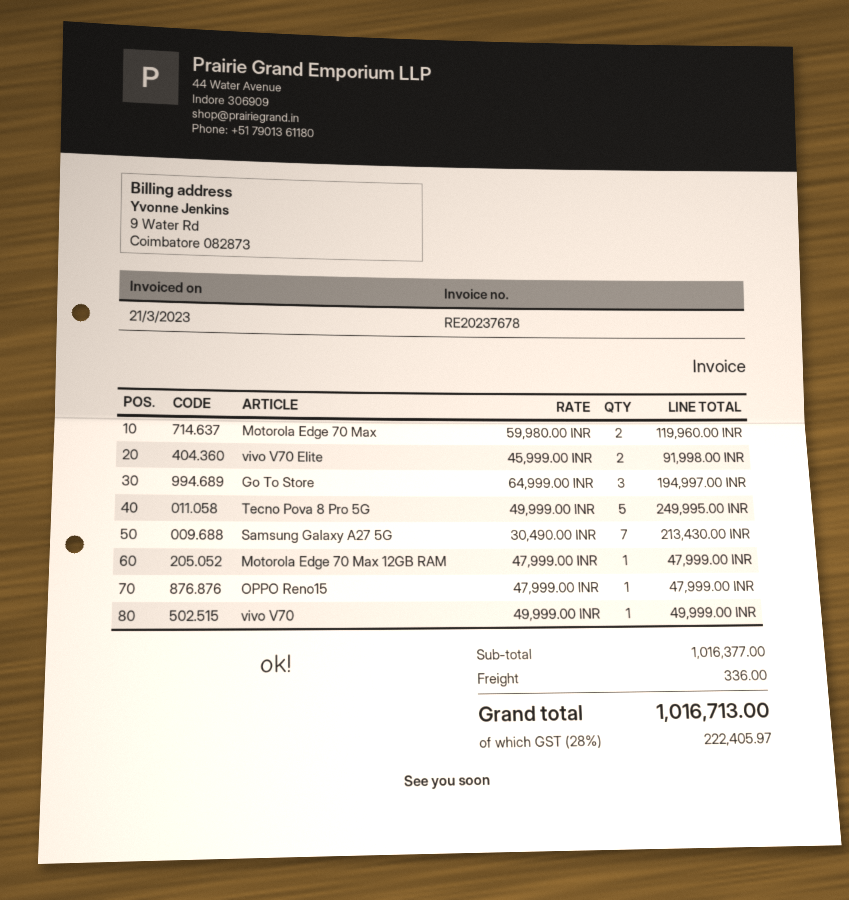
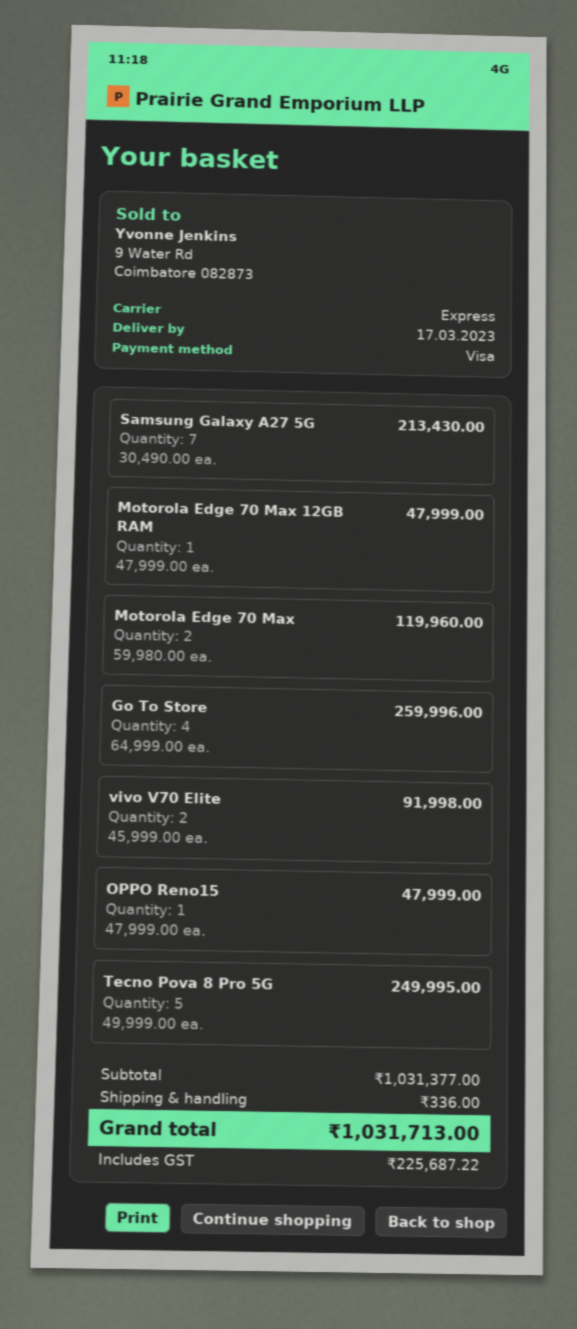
Go To Store: 3 x 64999.00 = 194997.00 -> 4 x 64999.00 = 259996.00
vivo V70: 1 x 49999.00 = 49999.00 -> none
subtotal: 1016377.00 -> 1031377.00
tax: 222405.97 -> 225687.22
total: 1016713.00 -> 1031713.00

